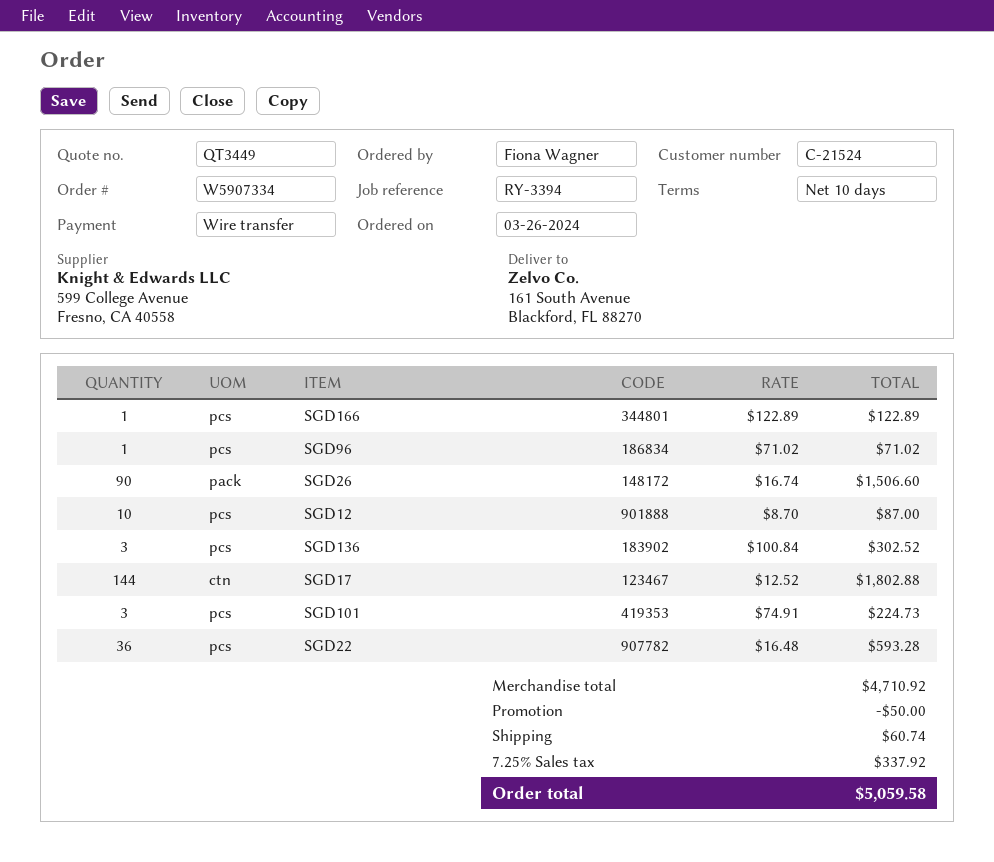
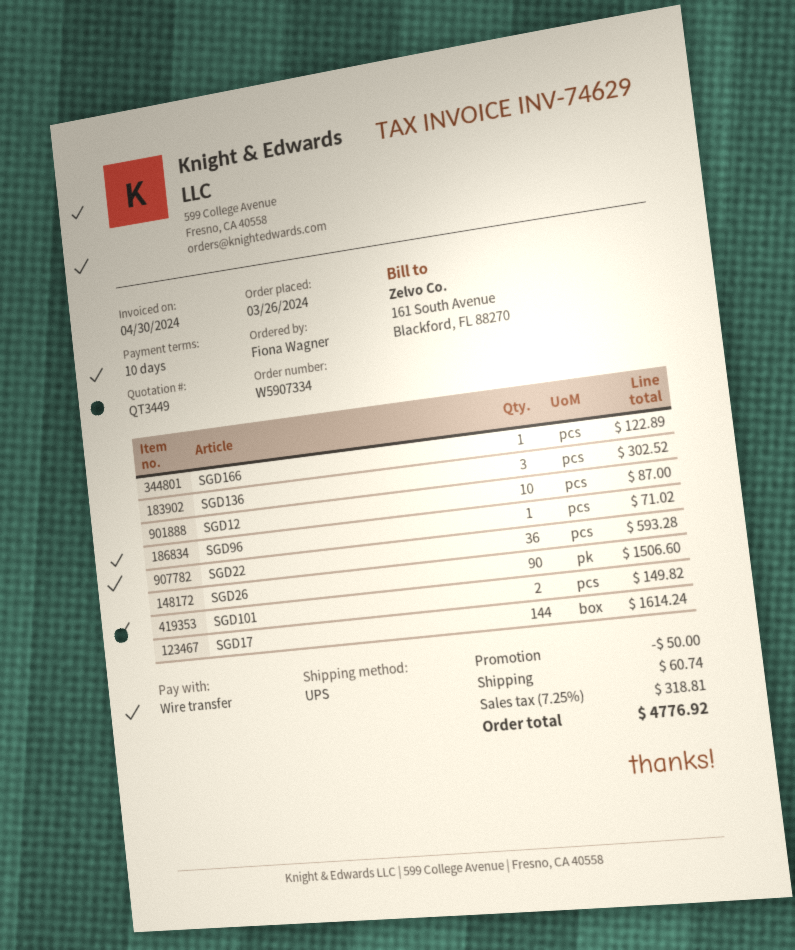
SGD17: 144 for 1802.88 -> 144 for 1614.24
SGD101: 3 for 224.73 -> 2 for 149.82
tax: 7.25% = 337.92 -> 7.25% = 318.81
total: 5059.58 -> 4776.92

